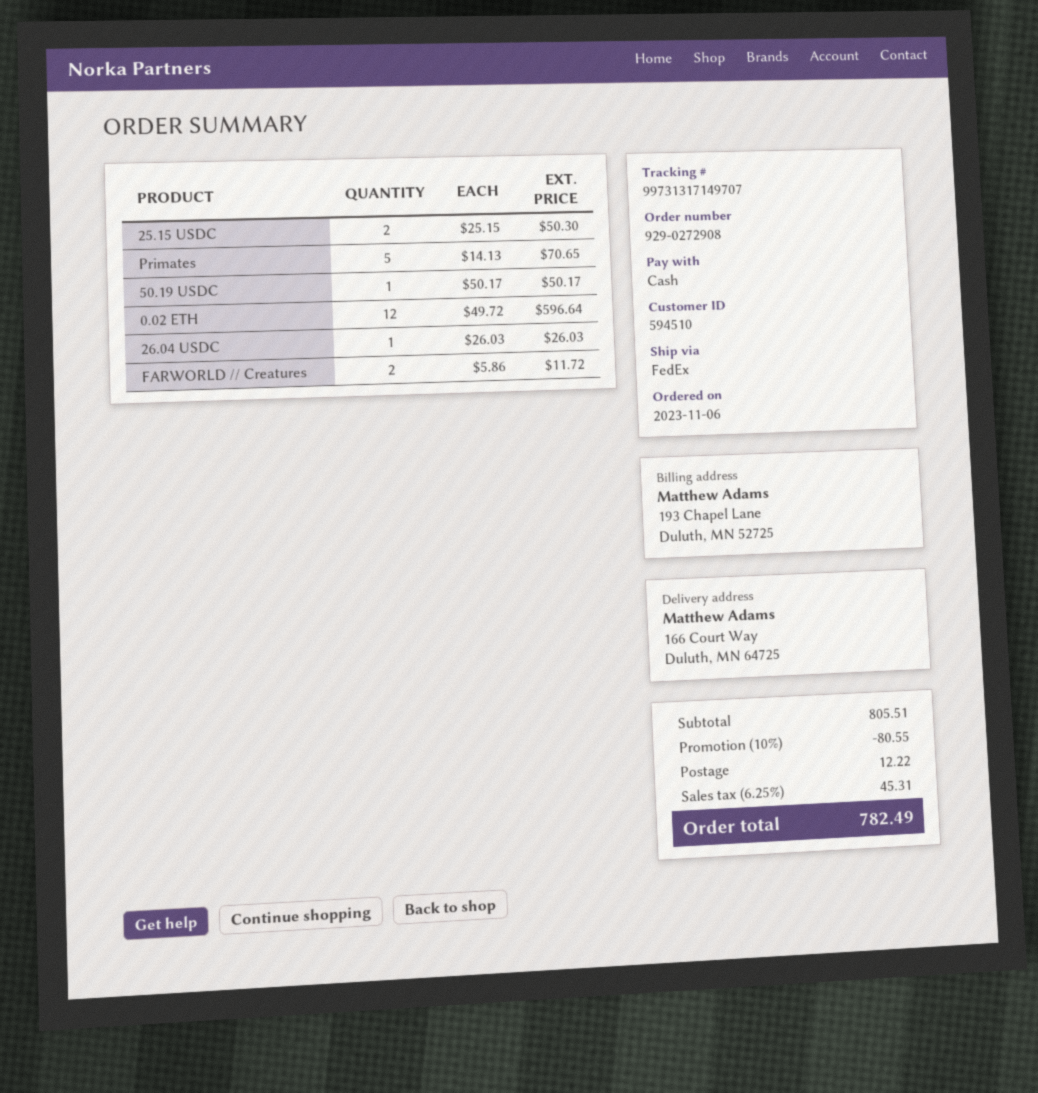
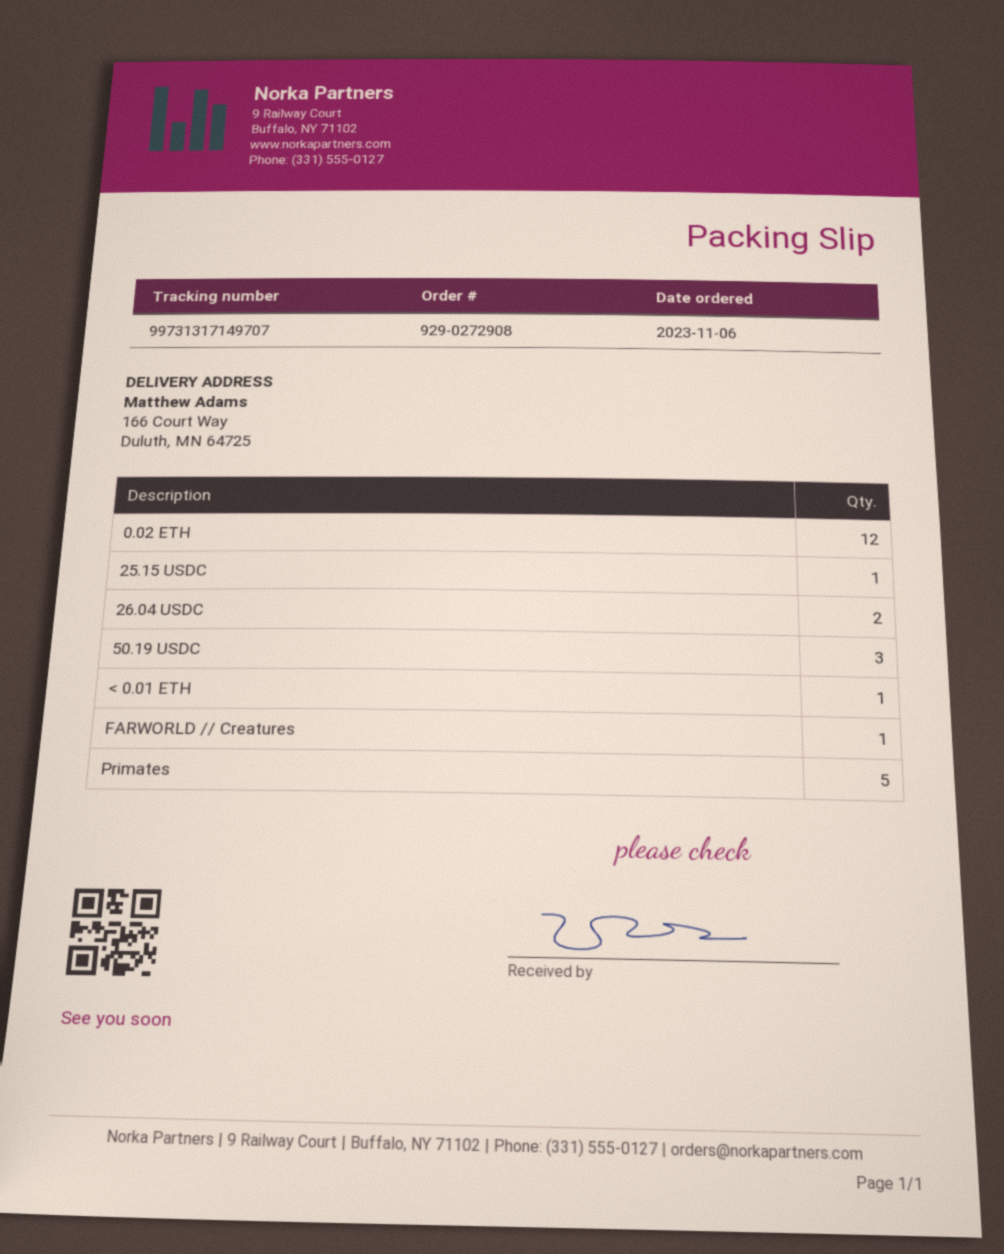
25.15 USDC: 2 -> 1
50.19 USDC: 1 -> 3
26.04 USDC: 1 -> 2
FARWORLD // Creatures: 2 -> 1
< 0.01 ETH: none -> 1

